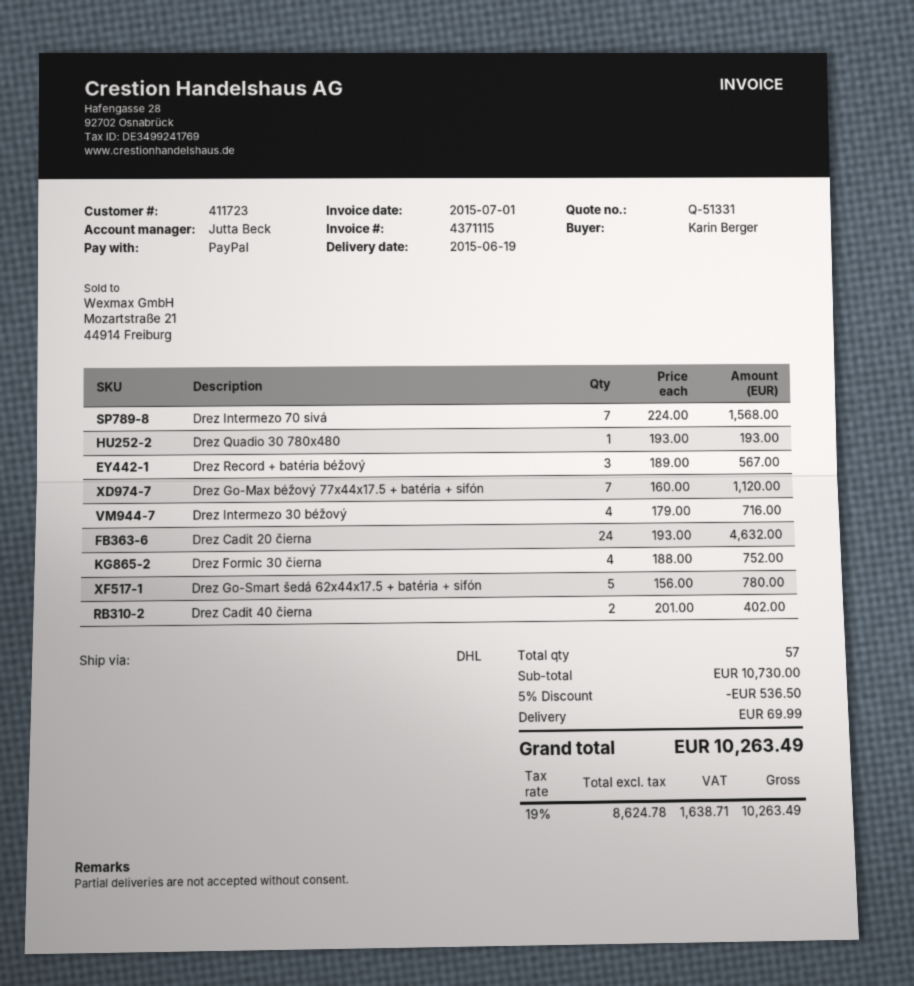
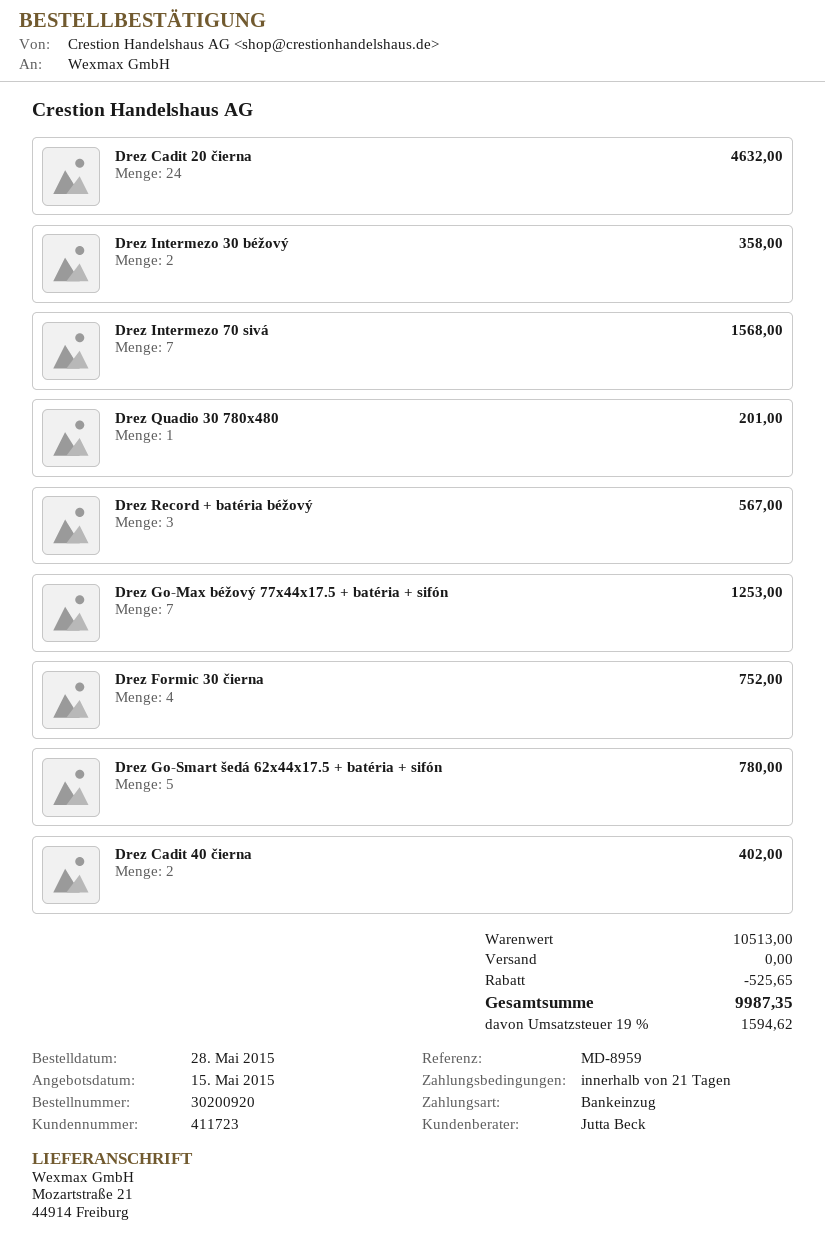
payment method: PayPal -> direct debit
Drez Quadio 30 780x480: 1 for 193.00 -> 1 for 201.00
Drez Go-Max béžový 77x44x17.5 + batéria + sifón: 7 for 1120.00 -> 7 for 1253.00
Drez Intermezo 30 béžový: 4 for 716.00 -> 2 for 358.00
subtotal: 10730.00 -> 10513.00
discount: 536.50 -> 525.65
shipping: 69.99 -> 0.00
tax: 19% = 1638.71 -> 19% = 1594.62
total: 10263.49 -> 9987.35

